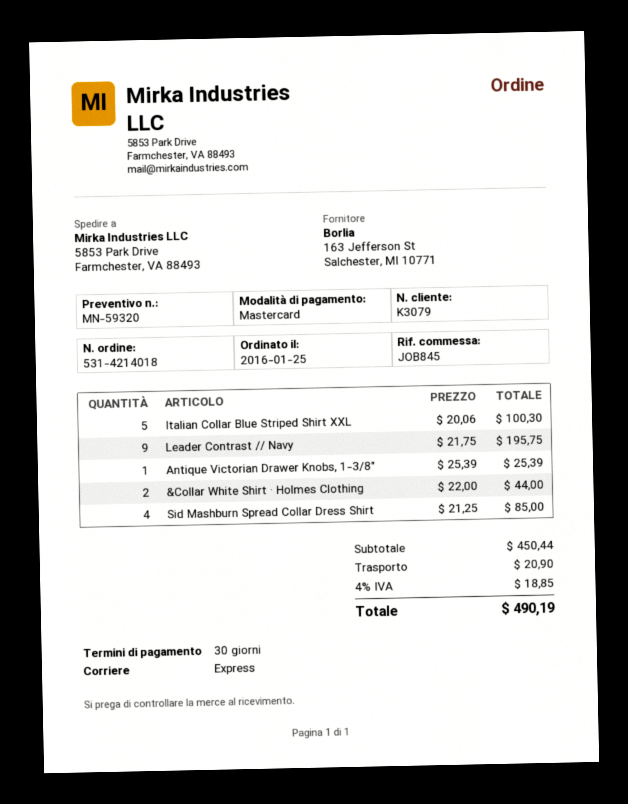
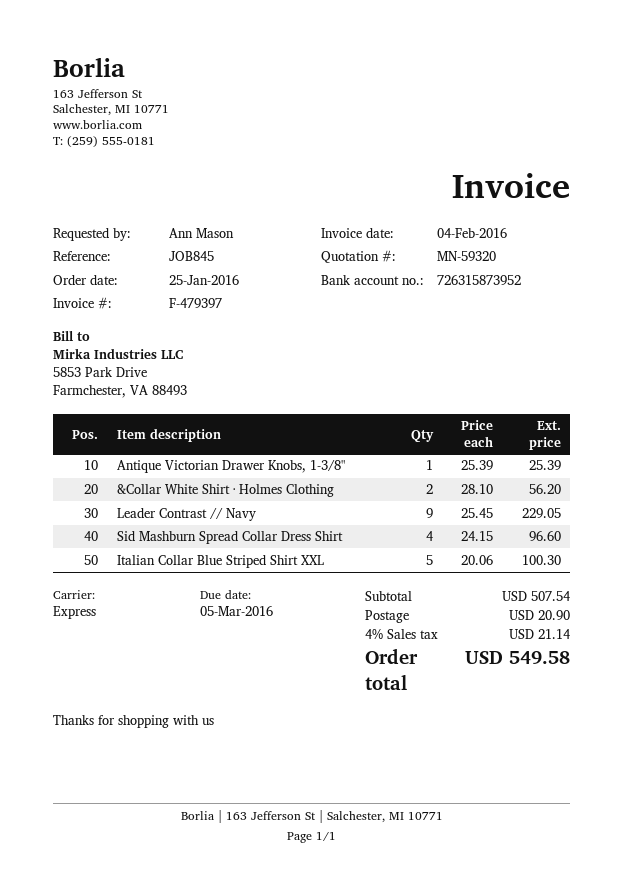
Leader Contrast // Navy: 9 x 21.75 = 195.75 -> 9 x 25.45 = 229.05
&Collar White Shirt · Holmes Clothing: 2 x 22.00 = 44.00 -> 2 x 28.10 = 56.20
Sid Mashburn Spread Collar Dress Shirt: 4 x 21.25 = 85.00 -> 4 x 24.15 = 96.60
subtotal: 450.44 -> 507.54
tax: 4% = 18.85 -> 4% = 21.14
total: 490.19 -> 549.58

